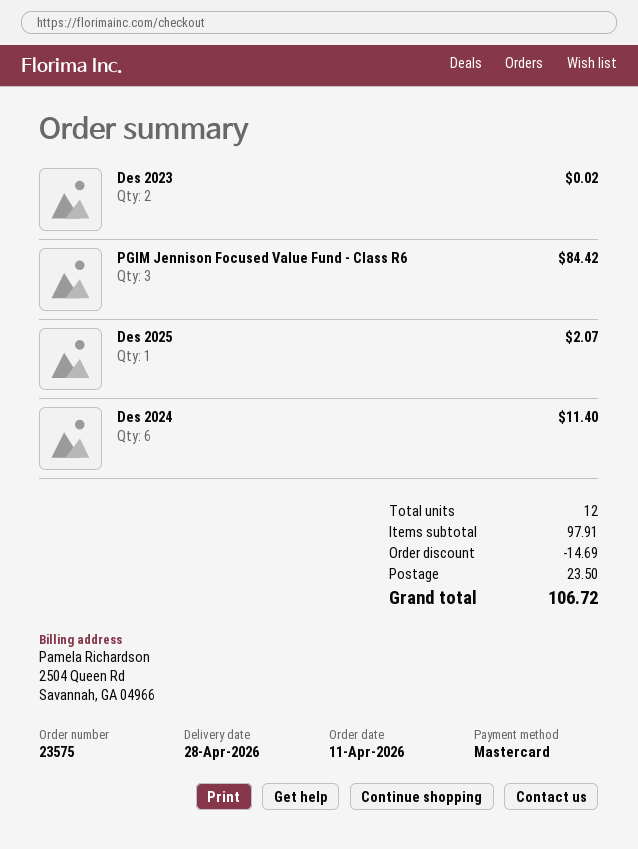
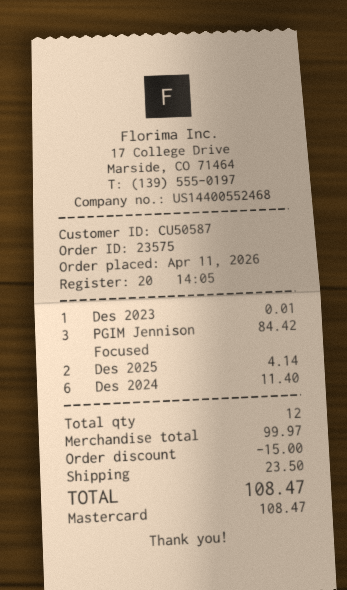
Des 2023: 2 for 0.02 -> 1 for 0.01
Des 2025: 1 for 2.07 -> 2 for 4.14
subtotal: 97.91 -> 99.97
discount: 14.69 -> 15.00
total: 106.72 -> 108.47

